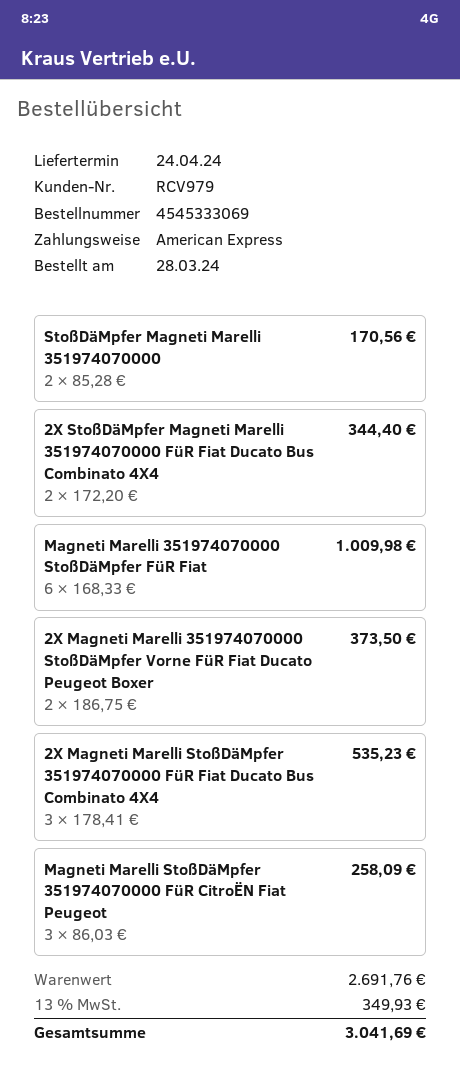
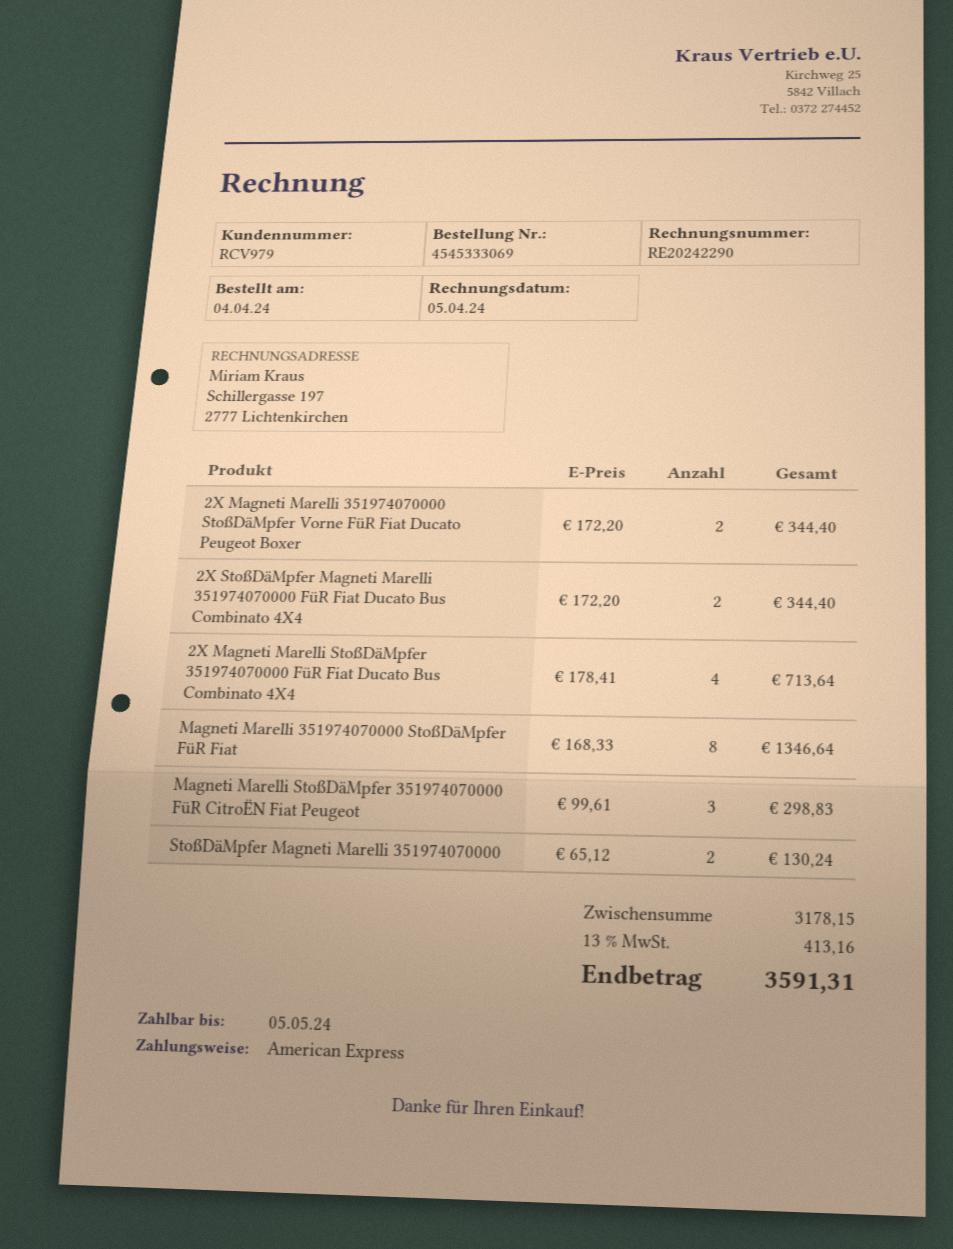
order date: 2024-03-28 -> 2024-04-04
StoßDäMpfer Magneti Marelli 351974070000: 2 x 85.28 = 170.56 -> 2 x 65.12 = 130.24
Magneti Marelli 351974070000 StoßDäMpfer FüR Fiat: 6 x 168.33 = 1009.98 -> 8 x 168.33 = 1346.64
2X Magneti Marelli 351974070000 StoßDäMpfer Vorne FüR Fiat Ducato Peugeot Boxer: 2 x 186.75 = 373.50 -> 2 x 172.20 = 344.40
2X Magneti Marelli StoßDäMpfer 351974070000 FüR Fiat Ducato Bus Combinato 4X4: 3 x 178.41 = 535.23 -> 4 x 178.41 = 713.64
Magneti Marelli StoßDäMpfer 351974070000 FüR CitroËN Fiat Peugeot: 3 x 86.03 = 258.09 -> 3 x 99.61 = 298.83
subtotal: 2691.76 -> 3178.15
tax: 13% = 349.93 -> 13% = 413.16
total: 3041.69 -> 3591.31

